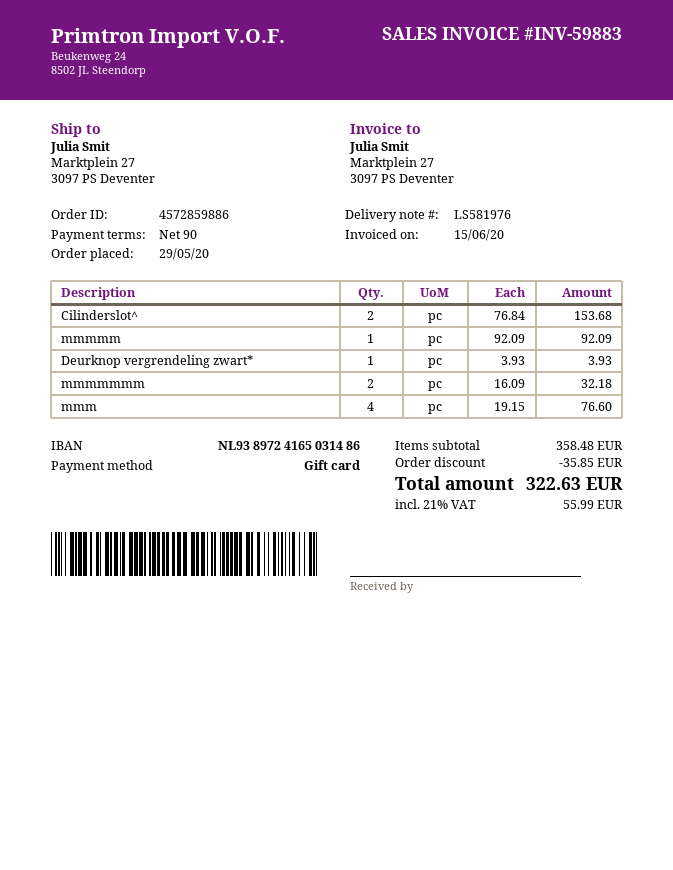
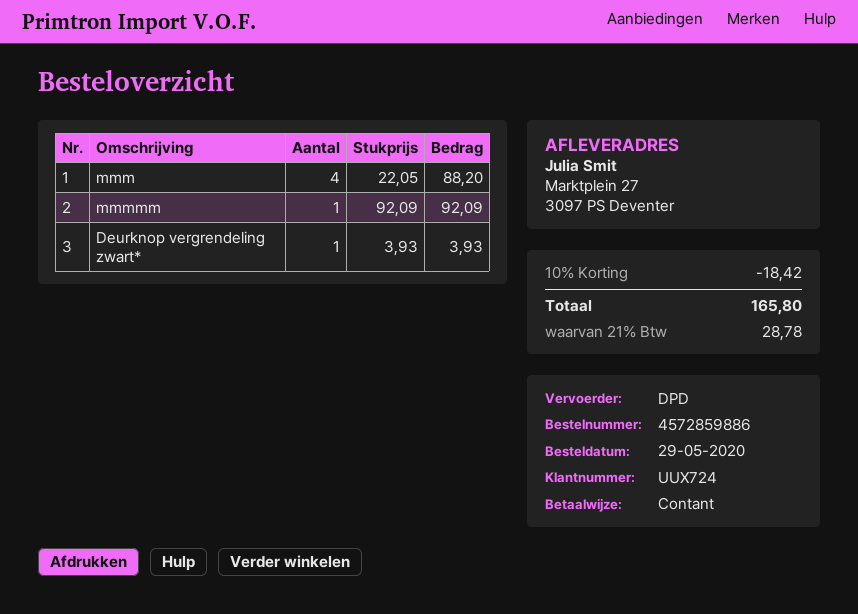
payment method: gift card -> cash
Cilinderslot^: 2 x 76.84 = 153.68 -> none
mmmmmmm: 2 x 16.09 = 32.18 -> none
mmm: 4 x 19.15 = 76.60 -> 4 x 22.05 = 88.20
discount: 35.85 -> 18.42
tax: 21% = 55.99 -> 21% = 28.78
total: 322.63 -> 165.80

